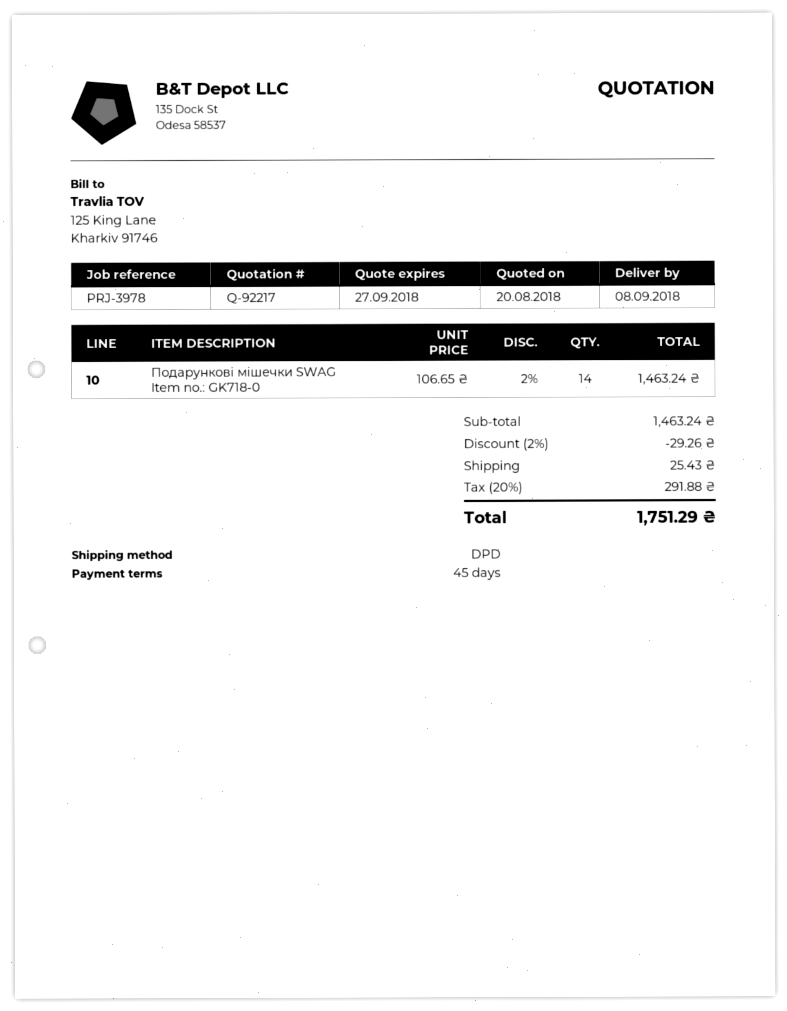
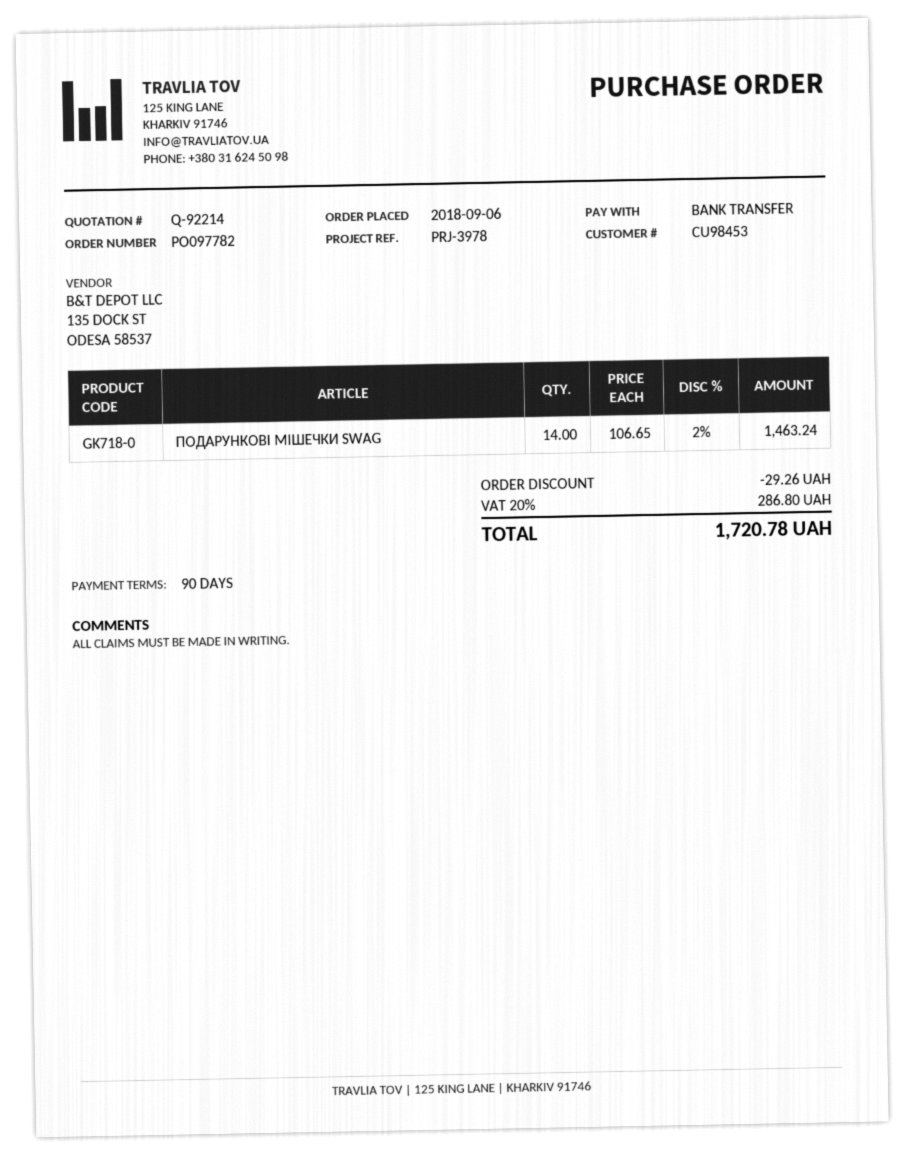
quote number: Q-92217 -> Q-92214
payment terms: 45 days -> 90 days
shipping: 25.43 -> none
tax: 20% = 291.88 -> 20% = 286.80
total: 1751.29 -> 1720.78

